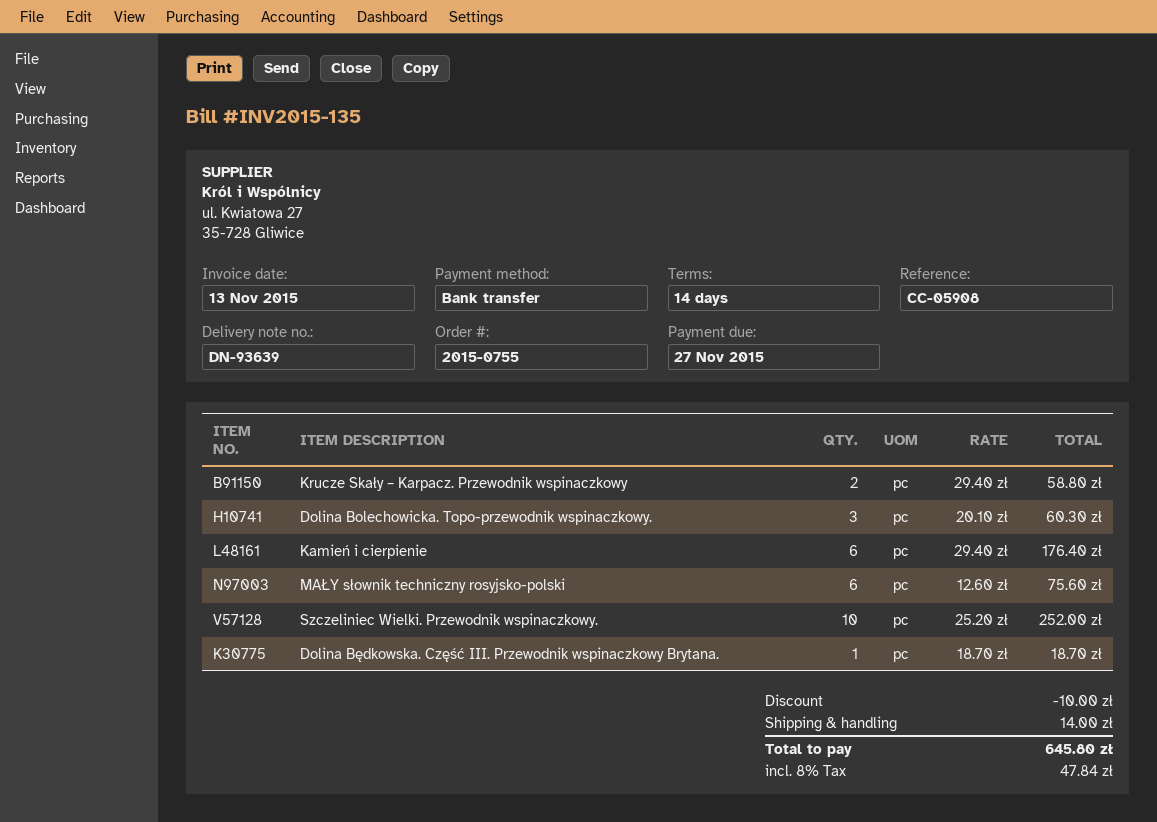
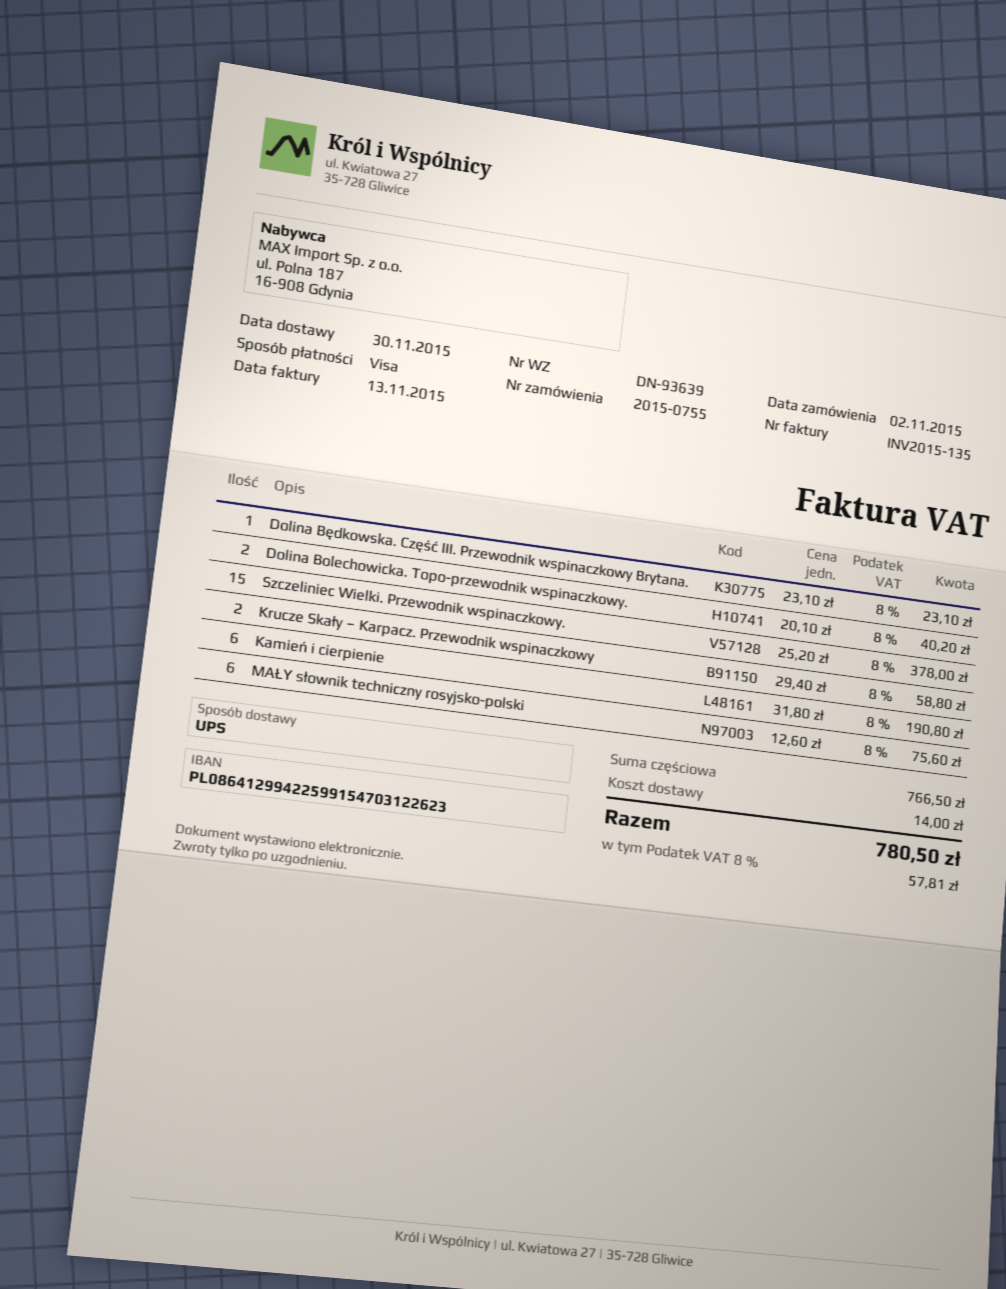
payment method: bank transfer -> Visa
Dolina Bolechowicka. Topo-przewodnik wspinaczkowy.: 3 x 20.10 = 60.30 -> 2 x 20.10 = 40.20
Kamień i cierpienie: 6 x 29.40 = 176.40 -> 6 x 31.80 = 190.80
Szczeliniec Wielki. Przewodnik wspinaczkowy.: 10 x 25.20 = 252.00 -> 15 x 25.20 = 378.00
Dolina Będkowska. Część III. Przewodnik wspinaczkowy Brytana.: 1 x 18.70 = 18.70 -> 1 x 23.10 = 23.10
discount: 10.00 -> none
tax: 8% = 47.84 -> 8% = 57.81
total: 645.80 -> 780.50

